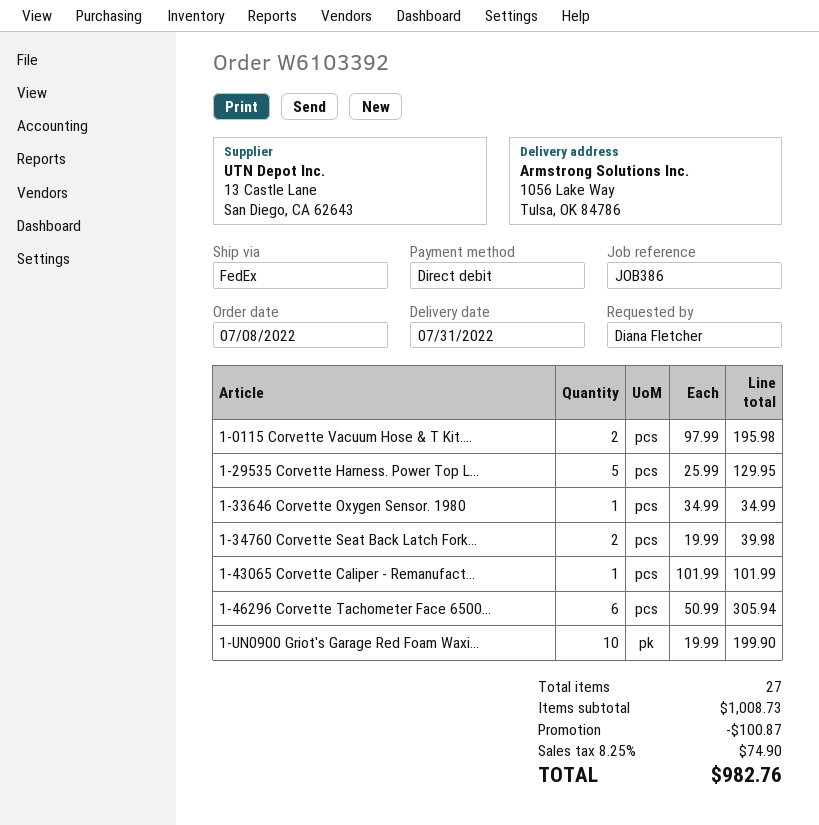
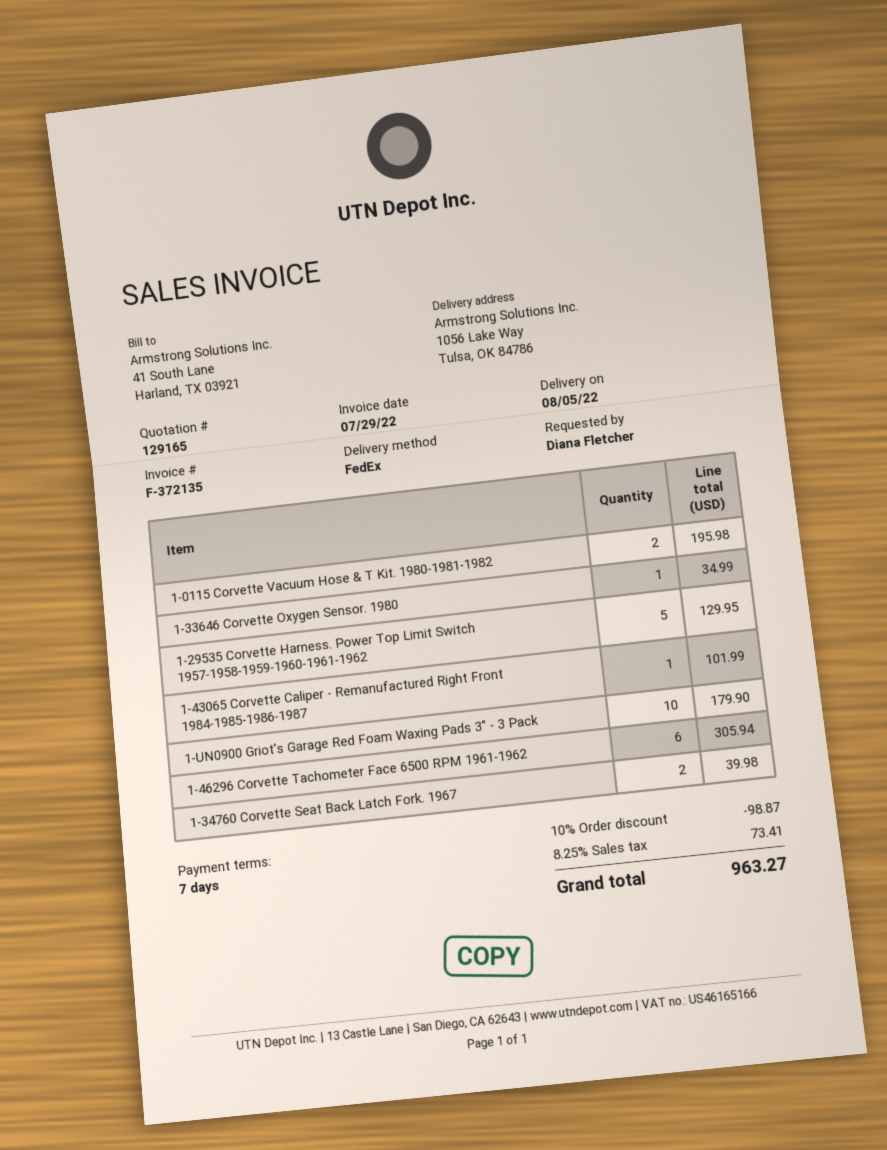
delivery date: 2022-07-31 -> 2022-08-05
1-UN0900 Griot's Garage Red Foam Waxi...: 10 for 199.90 -> 10 for 179.90
discount: 100.87 -> 98.87
tax: 8.25% = 74.90 -> 8.25% = 73.41
total: 982.76 -> 963.27

